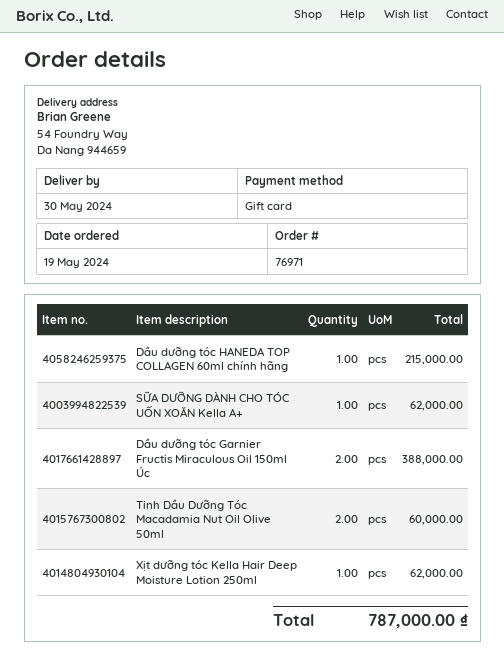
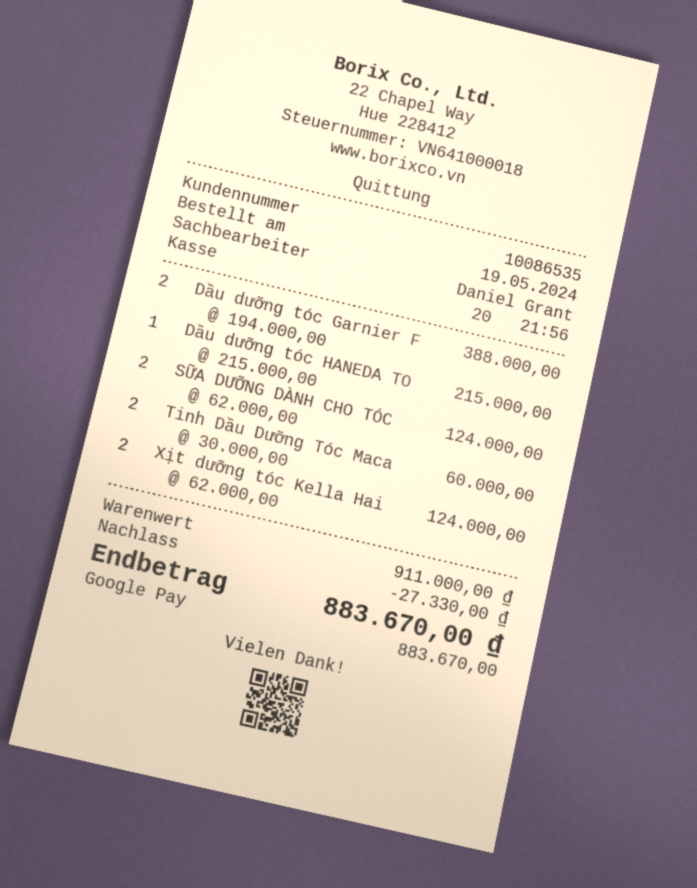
payment method: gift card -> Google Pay
SỮA DƯỠNG DÀNH CHO TÓC UỐN XOĂN Kella A+: 1 for 62000.00 -> 2 for 124000.00
Xịt dưỡng tóc Kella Hair Deep Moisture Lotion 250ml: 1 for 62000.00 -> 2 for 124000.00
discount: none -> 27330.00
total: 787000.00 -> 883670.00

